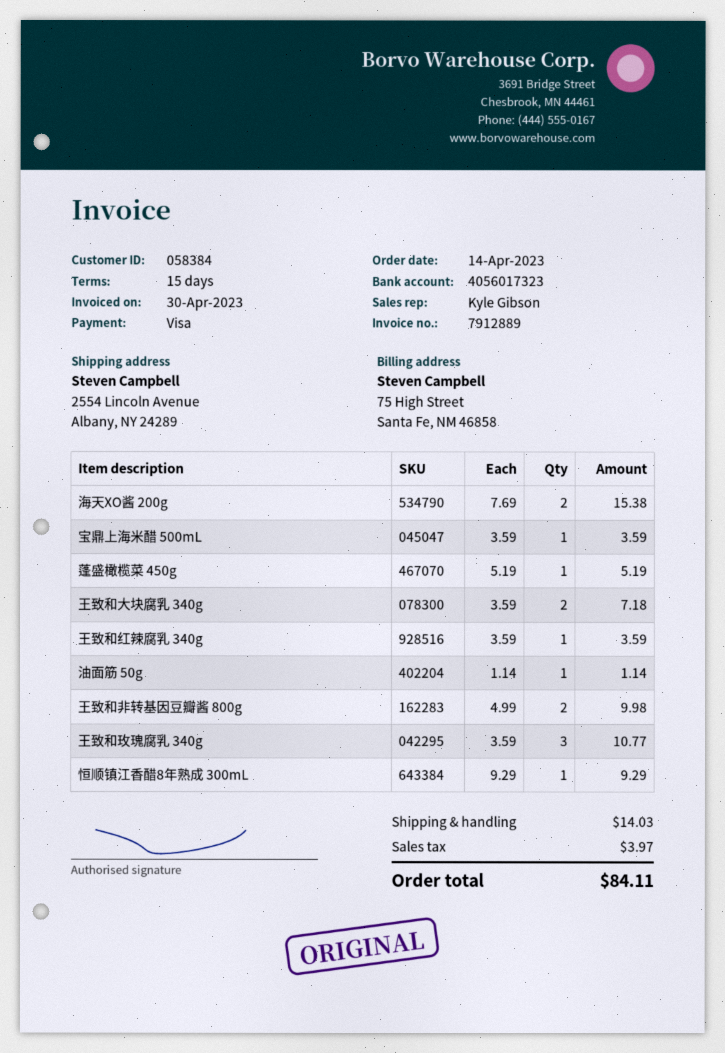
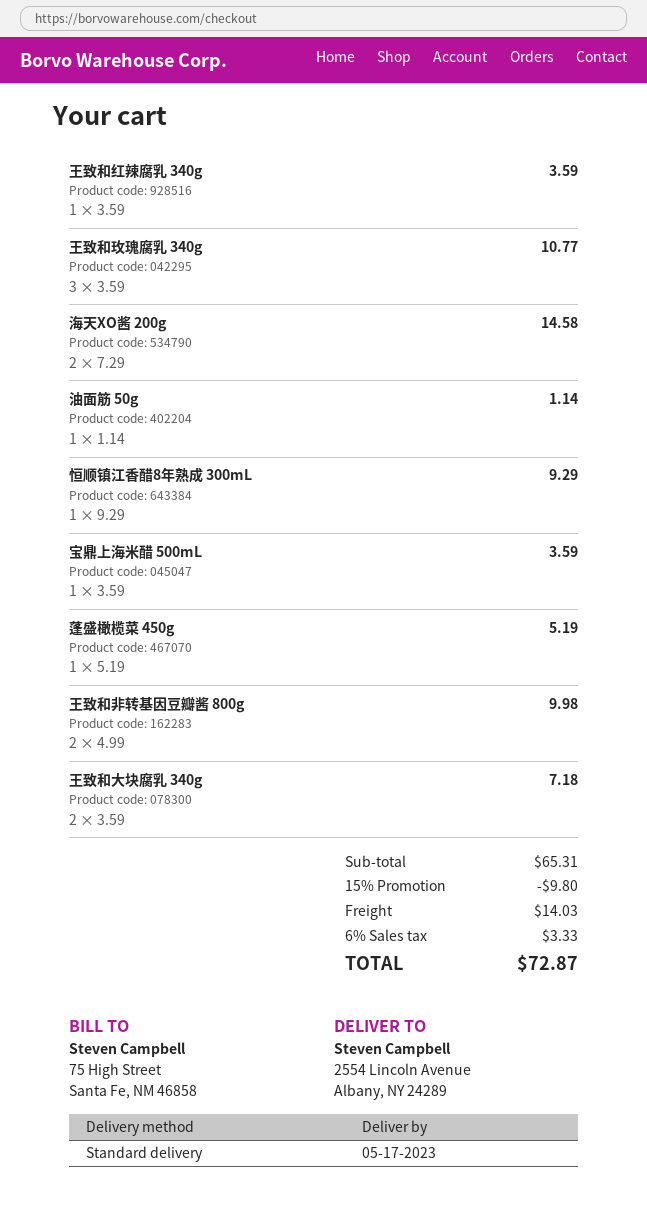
海天XO酱 200g: 2 x 7.69 = 15.38 -> 2 x 7.29 = 14.58
discount: none -> 15% = 9.80
tax: 3.97 -> 3.33
total: 84.11 -> 72.87

